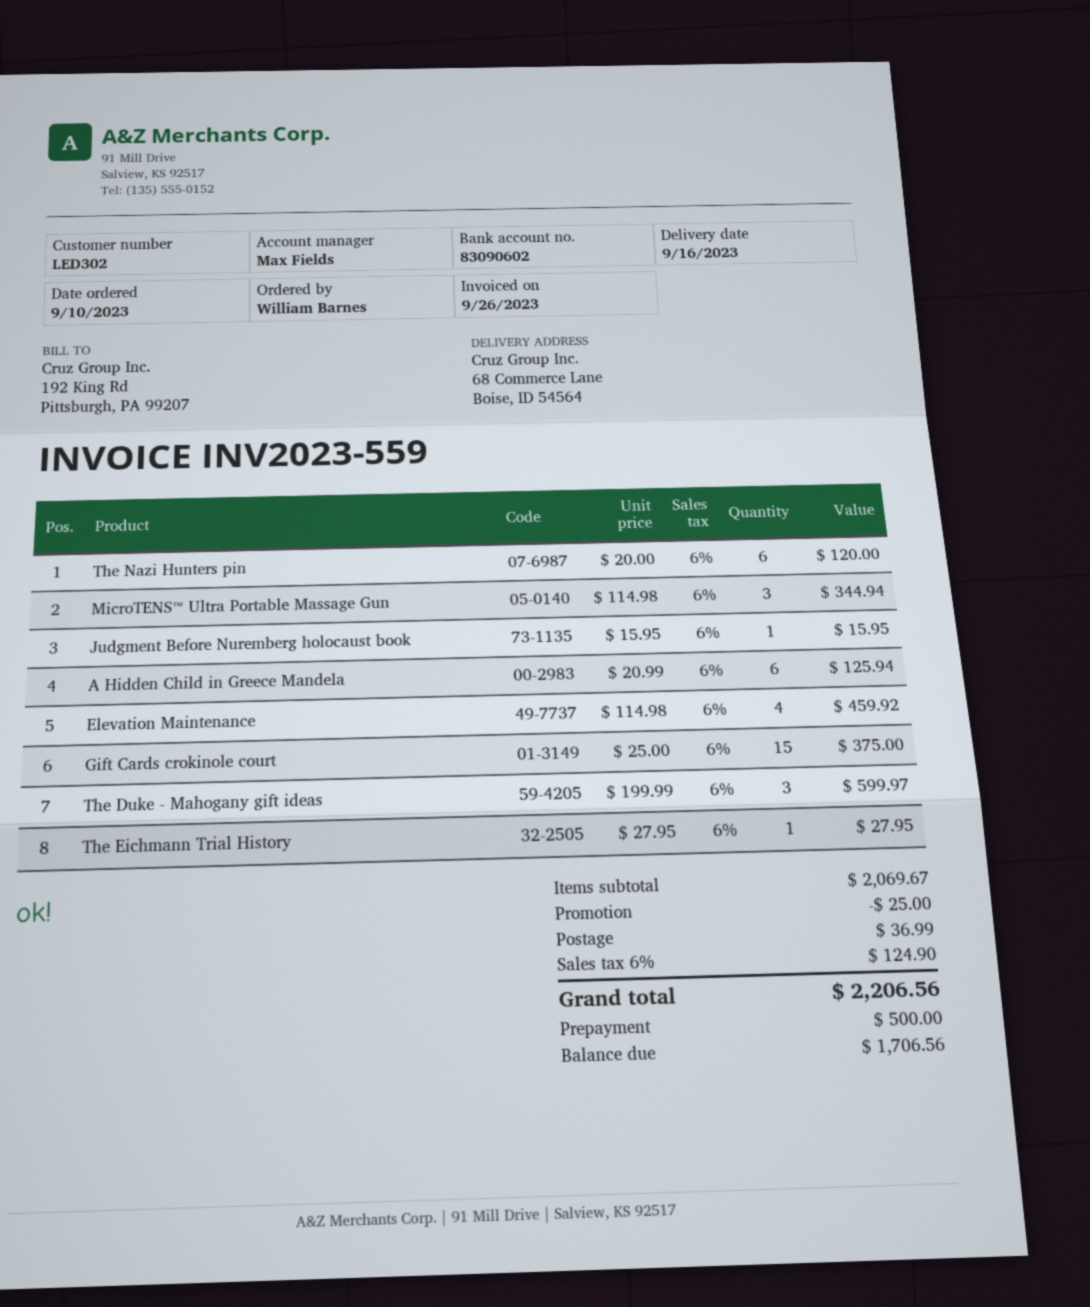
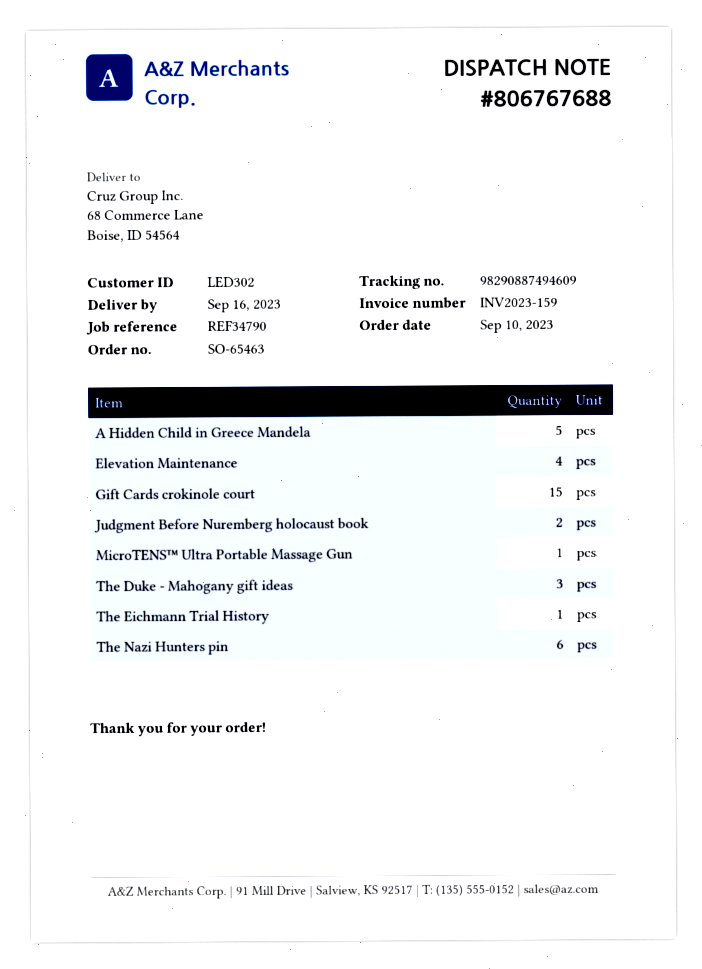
invoice number: INV2023-559 -> INV2023-159
MicroTENS™ Ultra Portable Massage Gun: 3 -> 1
Judgment Before Nuremberg holocaust book: 1 -> 2
A Hidden Child in Greece Mandela: 6 -> 5

